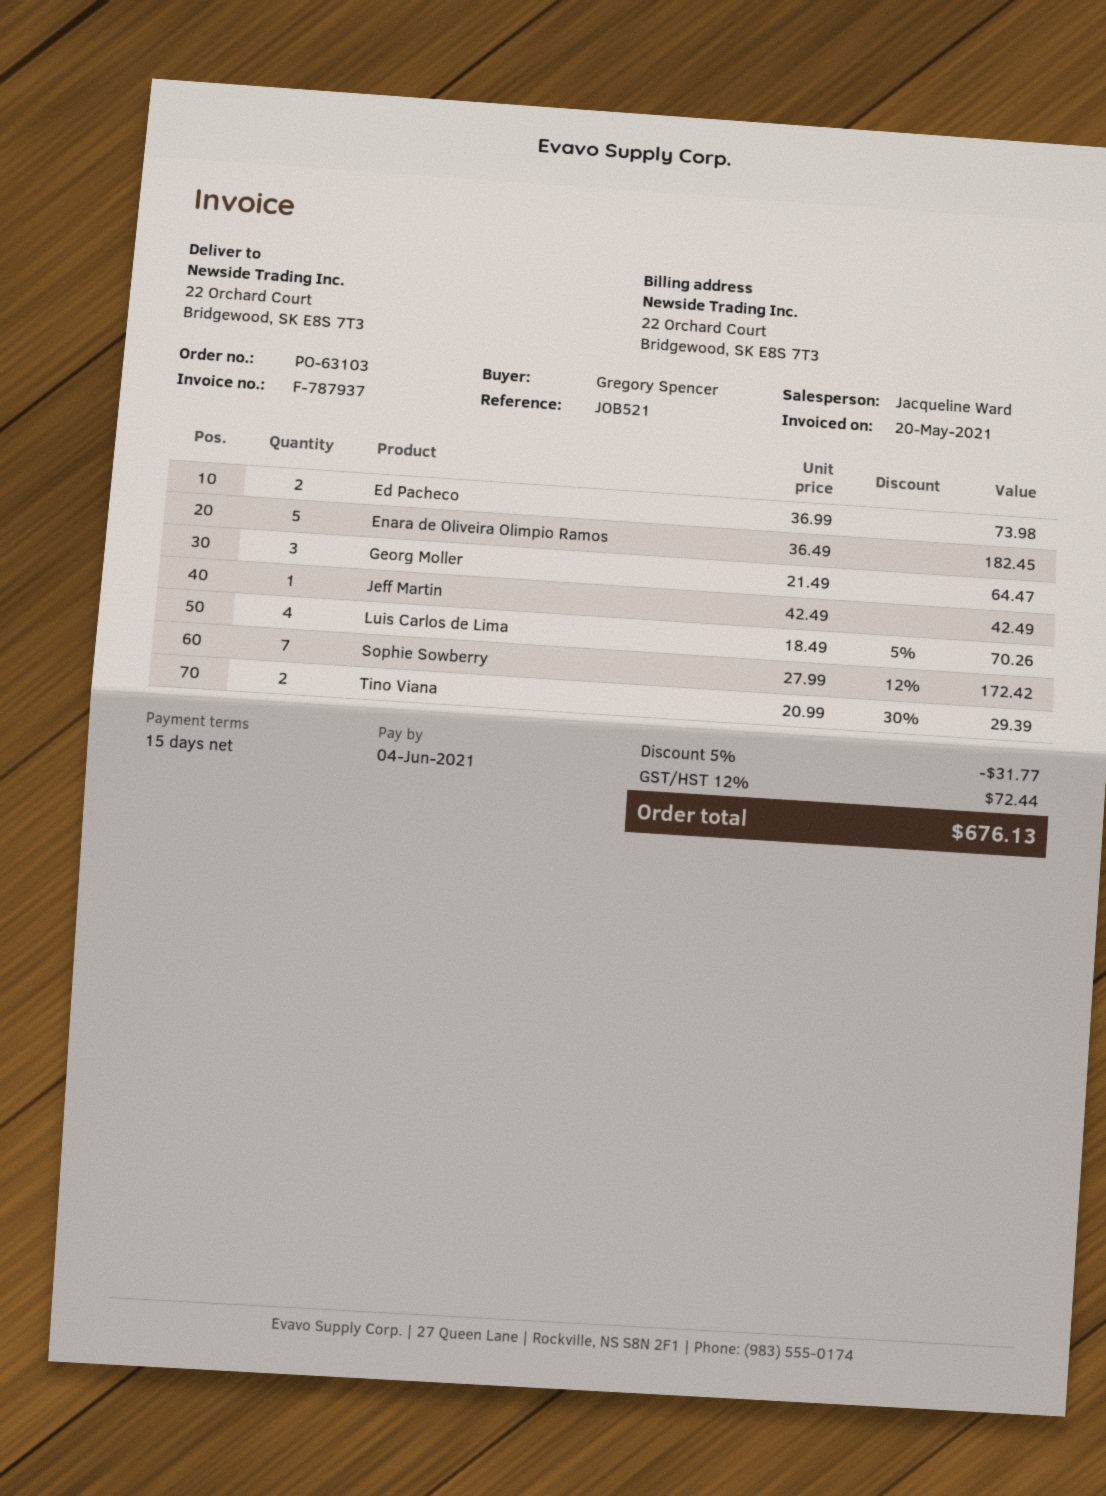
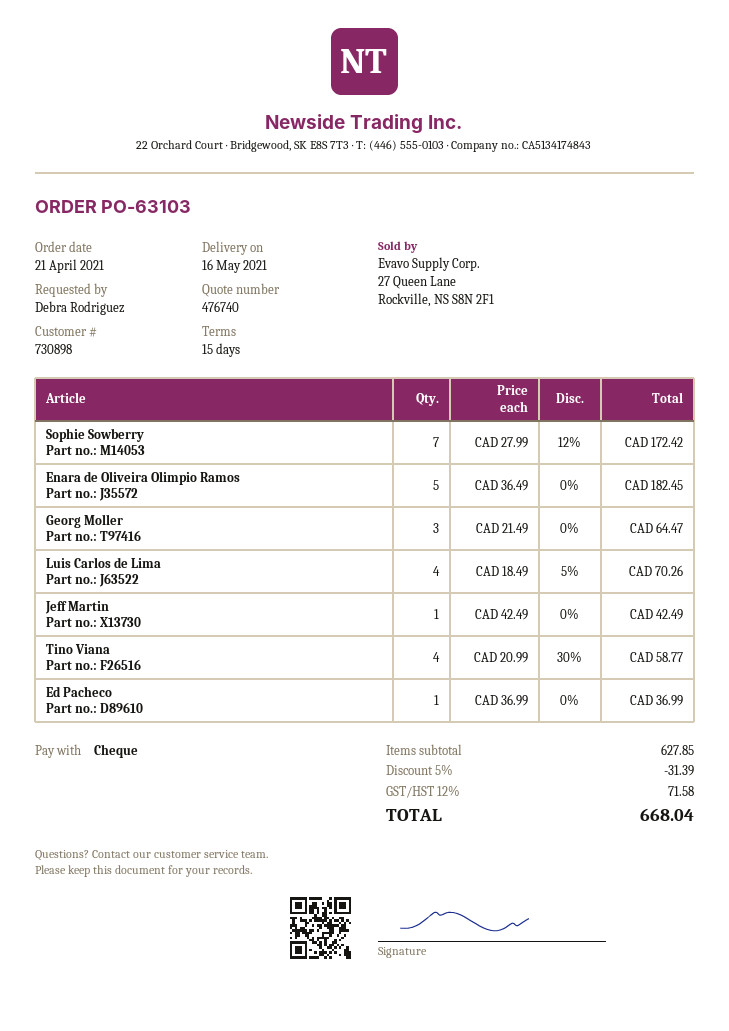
ordered by: Gregory Spencer -> Debra Rodriguez
Ed Pacheco: 2 x 36.99 = 73.98 -> 1 x 36.99 = 36.99
Tino Viana: 2 x 20.99 - 30% = 29.39 -> 4 x 20.99 - 30% = 58.77
discount: 5% = 31.77 -> 5% = 31.39
tax: 12% = 72.44 -> 12% = 71.58
total: 676.13 -> 668.04

